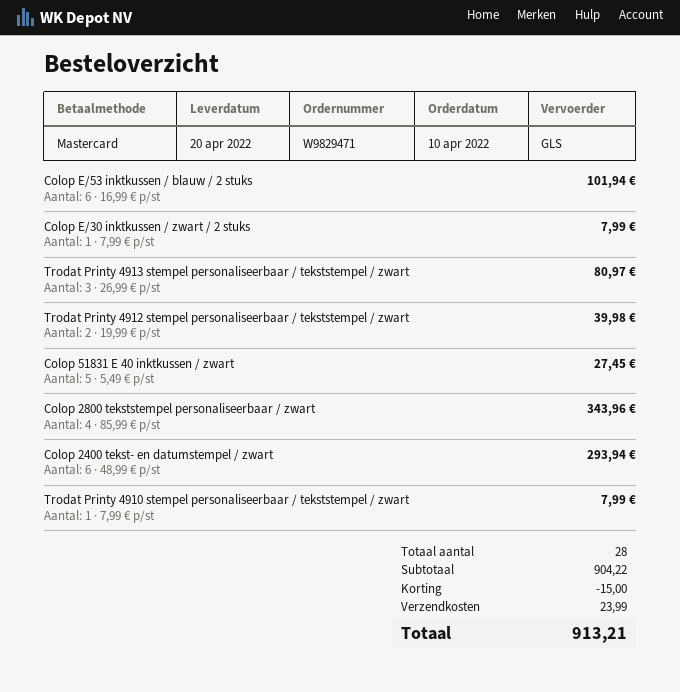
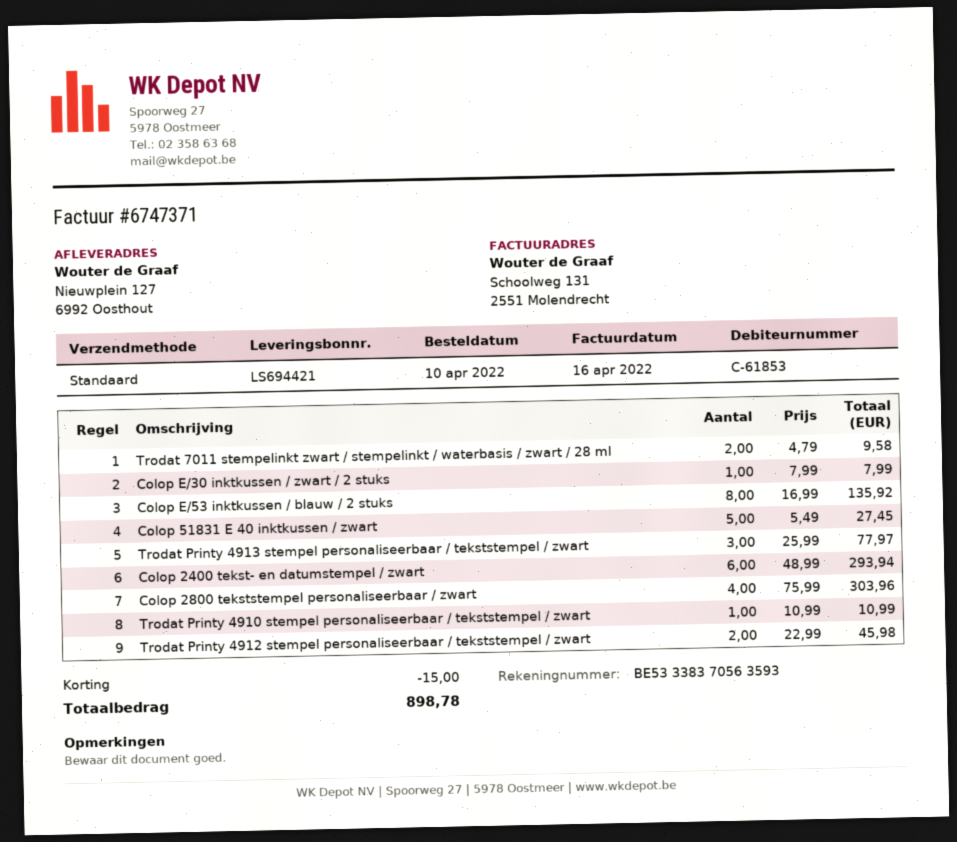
shipping method: GLS -> standard
Colop E/53 inktkussen / blauw / 2 stuks: 6 x 16.99 = 101.94 -> 8 x 16.99 = 135.92
Trodat Printy 4913 stempel personaliseerbaar / tekststempel / zwart: 3 x 26.99 = 80.97 -> 3 x 25.99 = 77.97
Trodat Printy 4912 stempel personaliseerbaar / tekststempel / zwart: 2 x 19.99 = 39.98 -> 2 x 22.99 = 45.98
Colop 2800 tekststempel personaliseerbaar / zwart: 4 x 85.99 = 343.96 -> 4 x 75.99 = 303.96
Trodat Printy 4910 stempel personaliseerbaar / tekststempel / zwart: 1 x 7.99 = 7.99 -> 1 x 10.99 = 10.99
Trodat 7011 stempelinkt zwart / stempelinkt / waterbasis / zwart / 28 ml: none -> 2 x 4.79 = 9.58
shipping: 23.99 -> none
total: 913.21 -> 898.78

